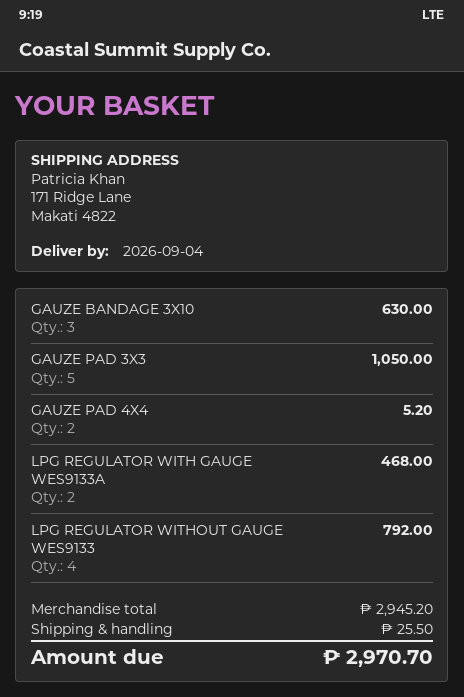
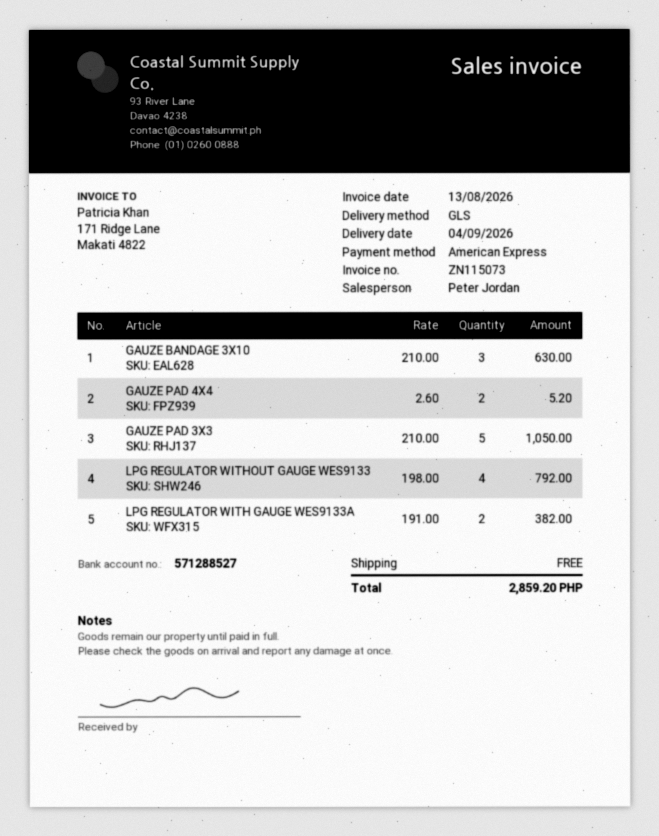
LPG REGULATOR WITH GAUGE WES9133A: 2 for 468.00 -> 2 for 382.00
shipping: 25.50 -> 0.00
total: 2970.70 -> 2859.20

